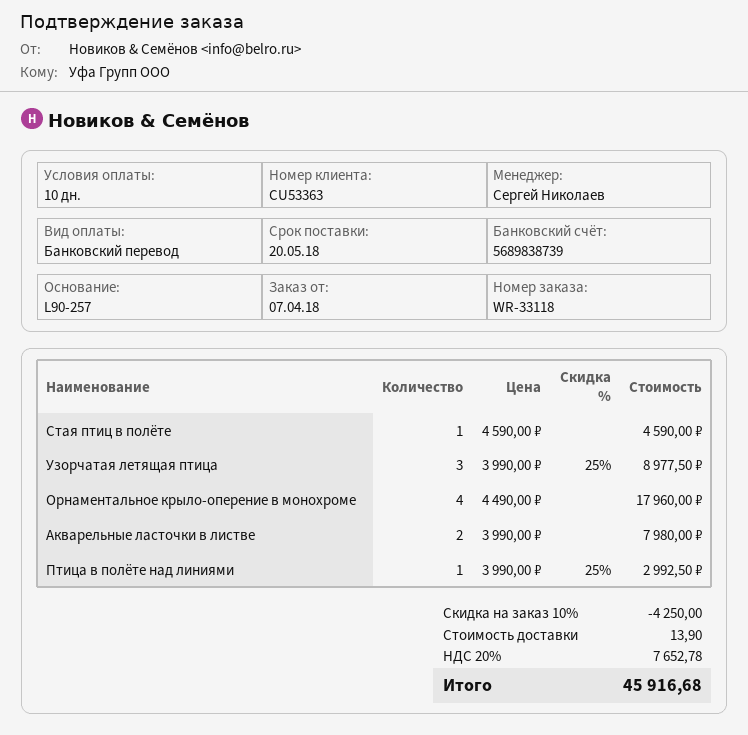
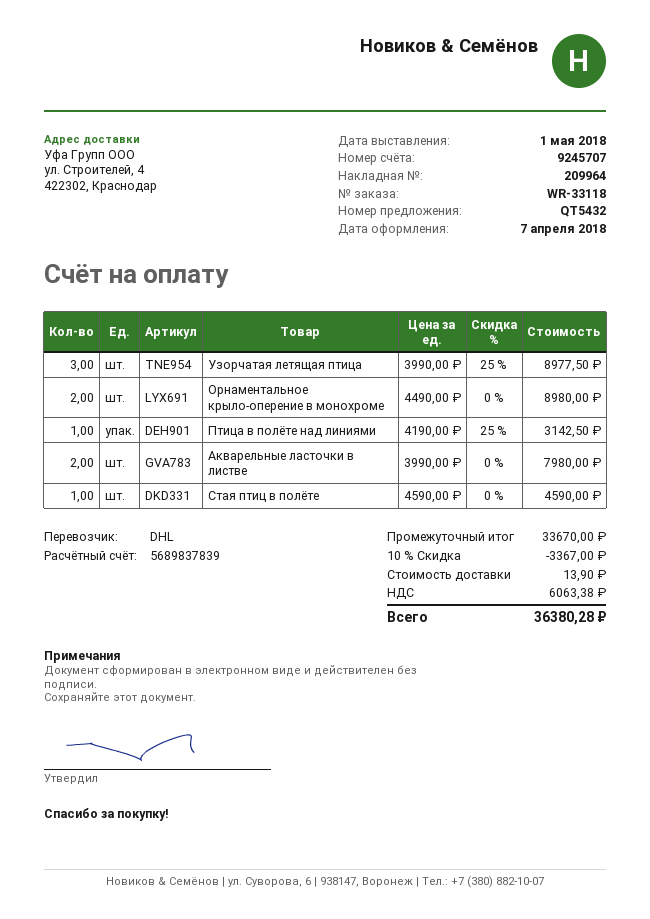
bank account: 5689838739 -> 5689837839
Орнаментальное крыло-оперение в монохроме: 4 x 4490.00 = 17960.00 -> 2 x 4490.00 = 8980.00
Птица в полёте над линиями: 1 x 3990.00 - 25% = 2992.50 -> 1 x 4190.00 - 25% = 3142.50
discount: 10% = 4250.00 -> 10% = 3367.00
tax: 7652.78 -> 6063.38
total: 45916.68 -> 36380.28

